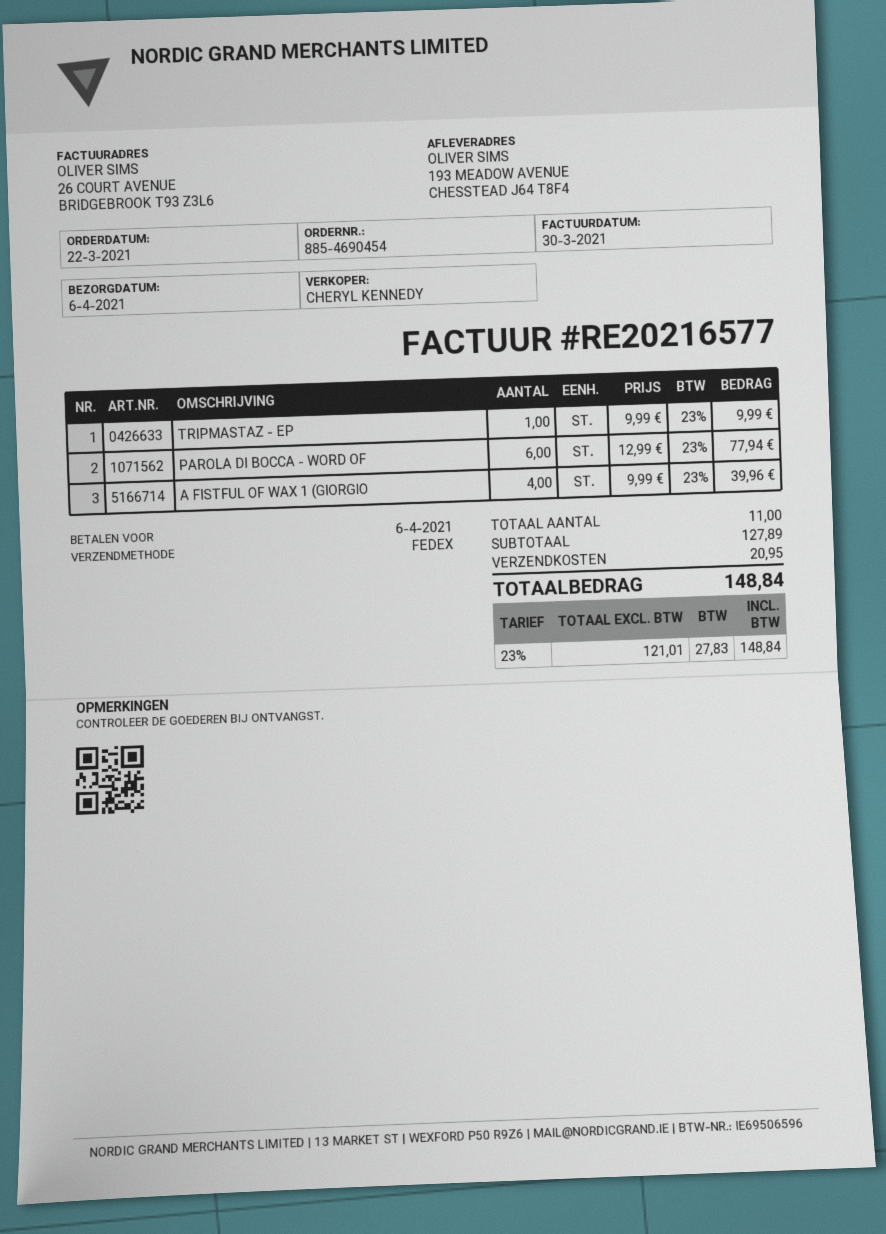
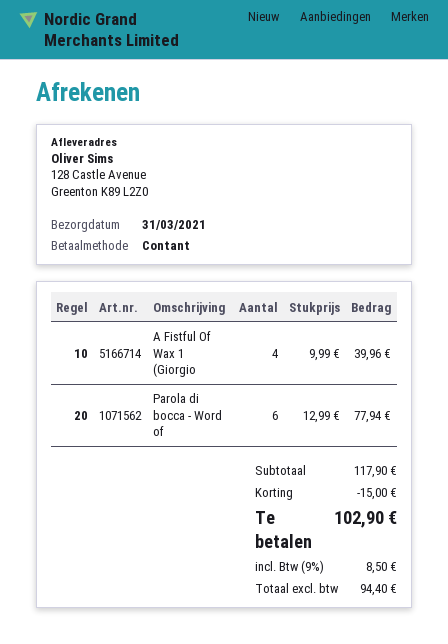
delivery date: 2021-04-06 -> 2021-03-31
ship to: 193 MEADOW AVENUE, CHESSTEAD J64 T8F4 -> 128 Castle Avenue, Greenton K89 L2Z0
TRIPMASTAZ - EP: 1 x 9.99 = 9.99 -> none
subtotal: 127.89 -> 117.90
discount: none -> 15.00
shipping: 20.95 -> none
net: 121.01 -> 94.40
tax: 23% = 27.83 -> 9% = 8.50
total: 148.84 -> 102.90

